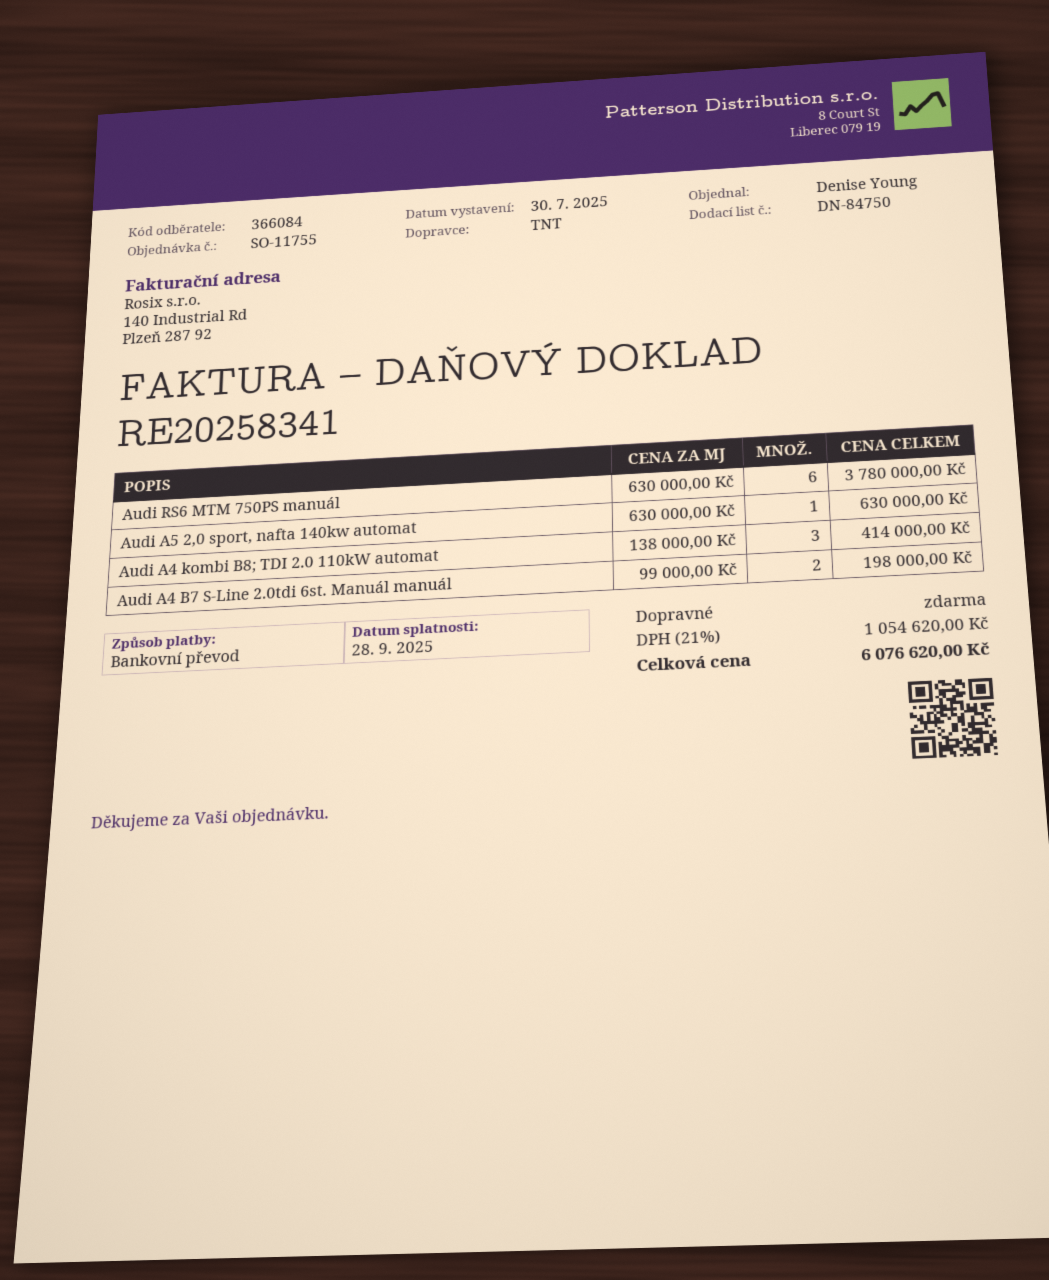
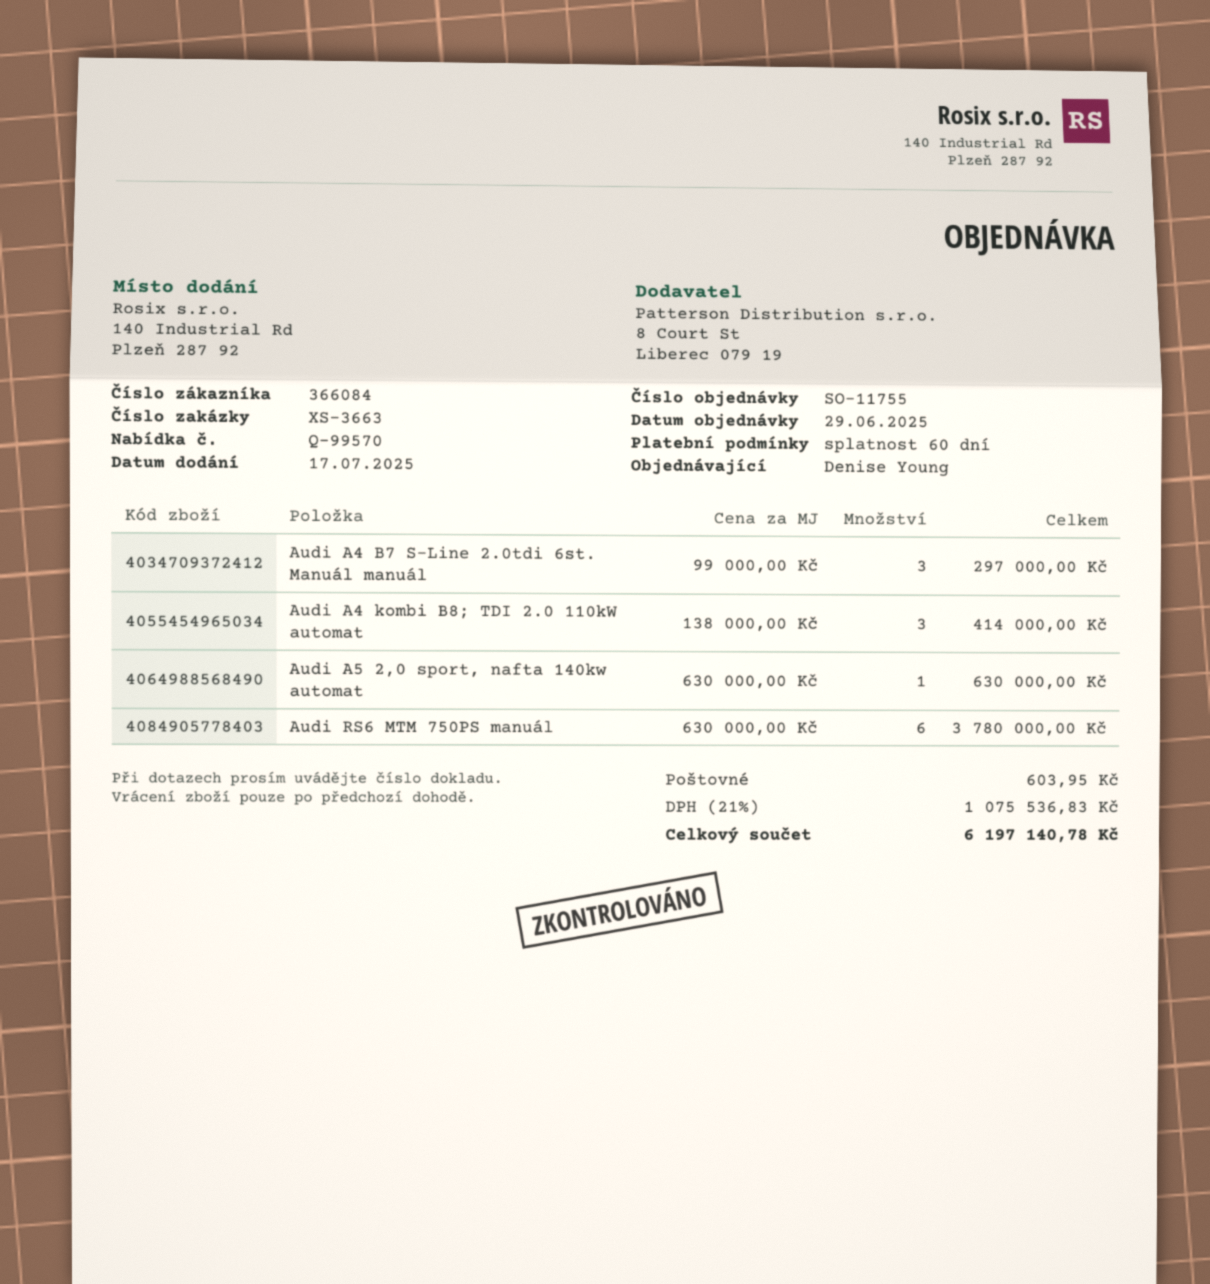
Audi A4 B7 S-Line 2.0tdi 6st. Manuál manuál: 2 x 99000.00 = 198000.00 -> 3 x 99000.00 = 297000.00
shipping: 0.00 -> 603.95
tax: 21% = 1054620.00 -> 21% = 1075536.83
total: 6076620.00 -> 6197140.78

